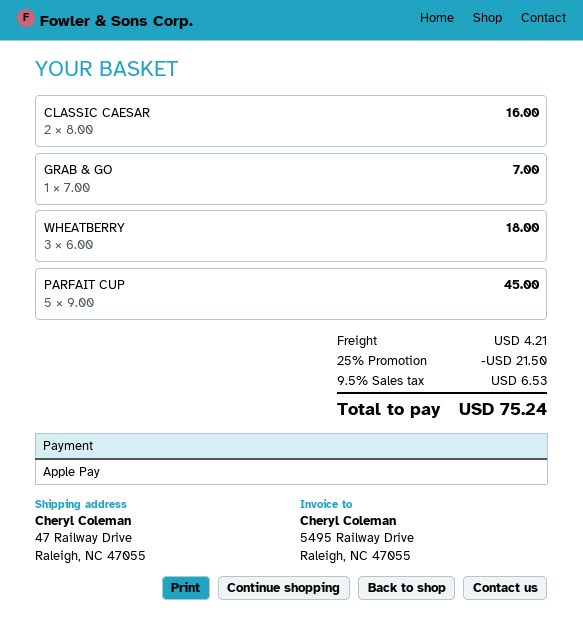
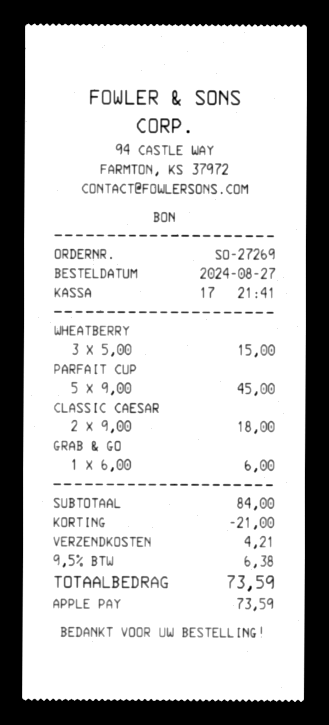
CLASSIC CAESAR: 2 x 8.00 = 16.00 -> 2 x 9.00 = 18.00
GRAB & GO: 1 x 7.00 = 7.00 -> 1 x 6.00 = 6.00
WHEATBERRY: 3 x 6.00 = 18.00 -> 3 x 5.00 = 15.00
discount: 21.50 -> 21.00
tax: 9.5% = 6.53 -> 9.5% = 6.38
total: 75.24 -> 73.59

